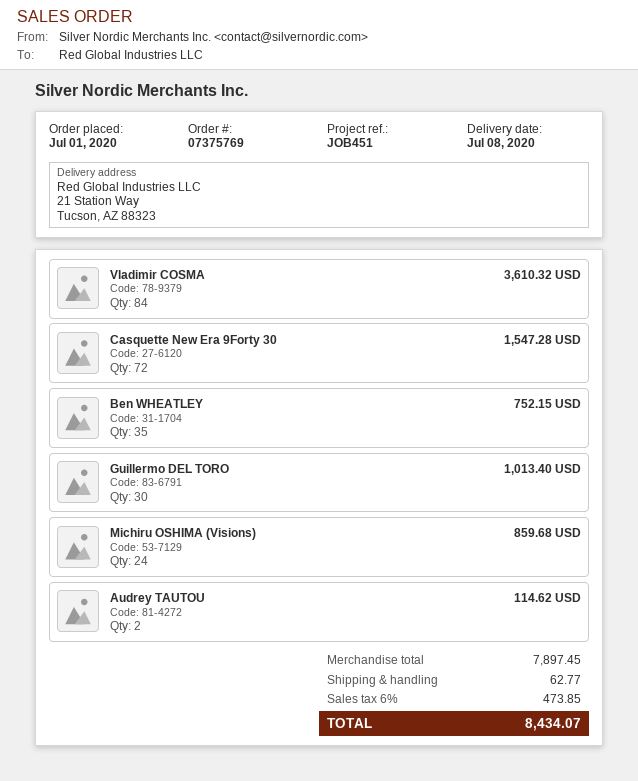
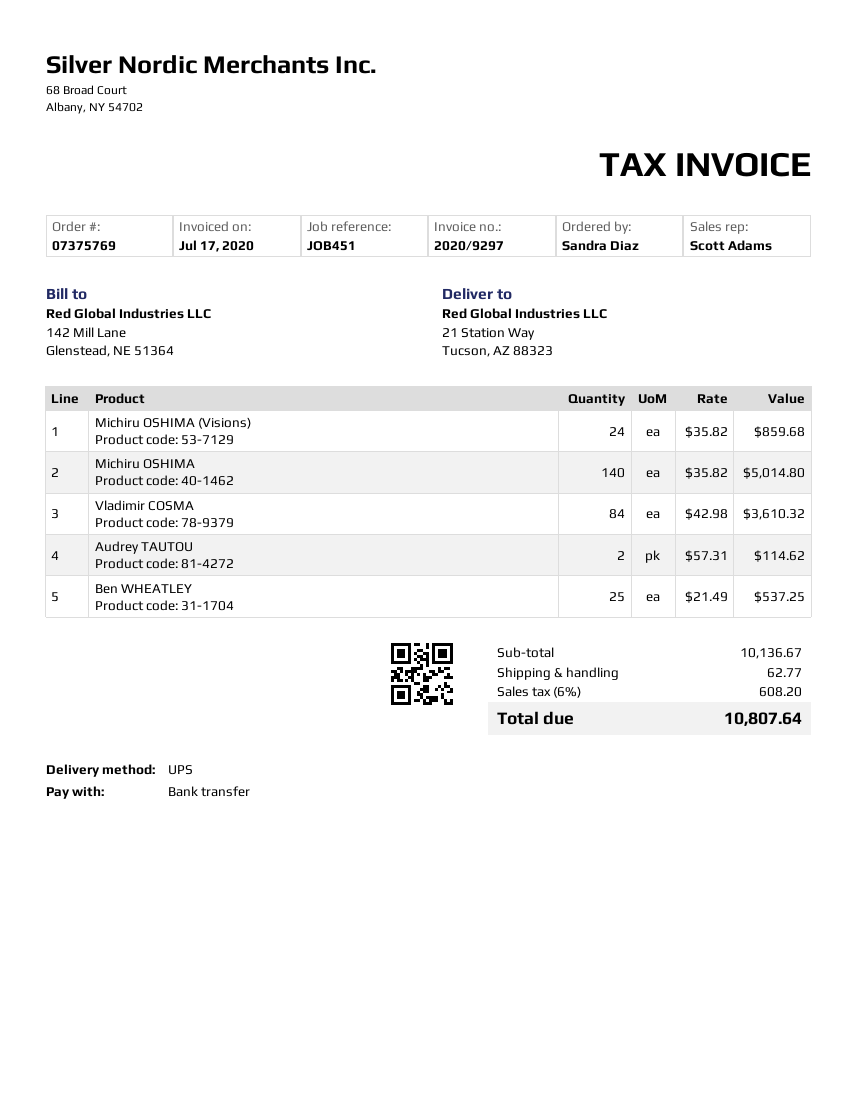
Casquette New Era 9Forty 30: 72 for 1547.28 -> none
Ben WHEATLEY: 35 for 752.15 -> 25 for 537.25
Guillermo DEL TORO: 30 for 1013.40 -> none
Michiru OSHIMA: none -> 140 for 5014.80
subtotal: 7897.45 -> 10136.67
tax: 6% = 473.85 -> 6% = 608.20
total: 8434.07 -> 10807.64

